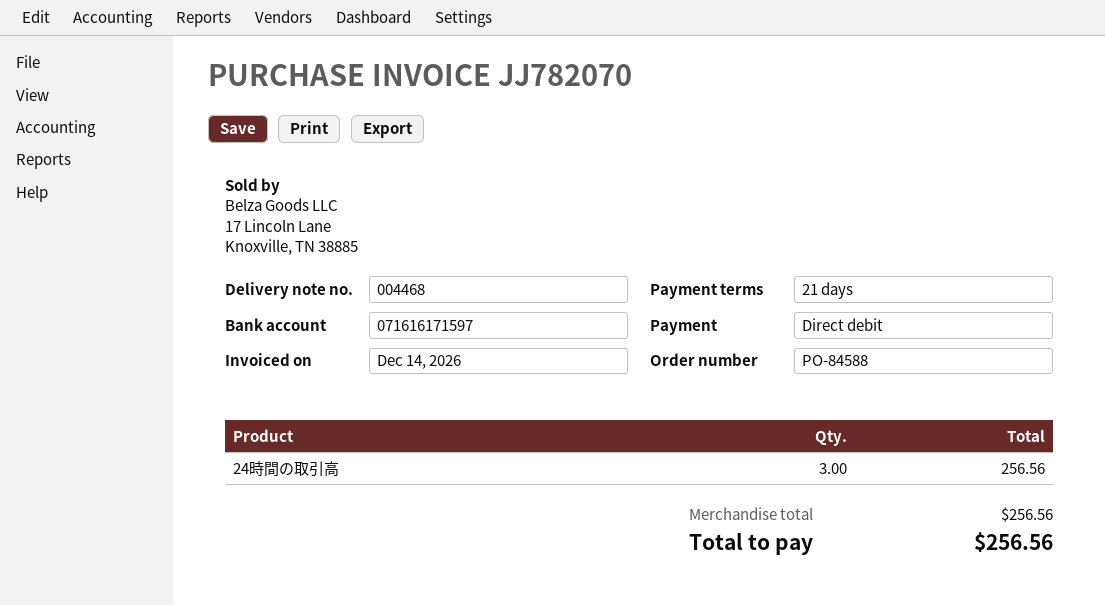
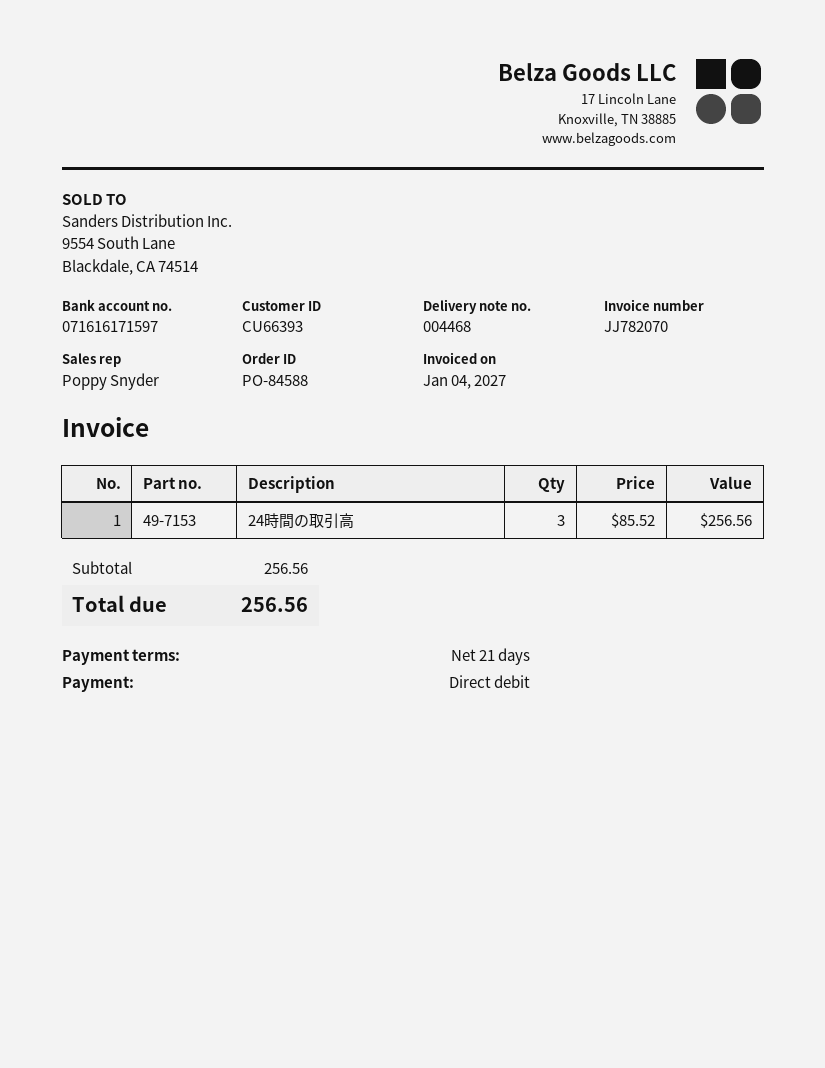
invoice date: 2026-12-14 -> 2027-01-04

